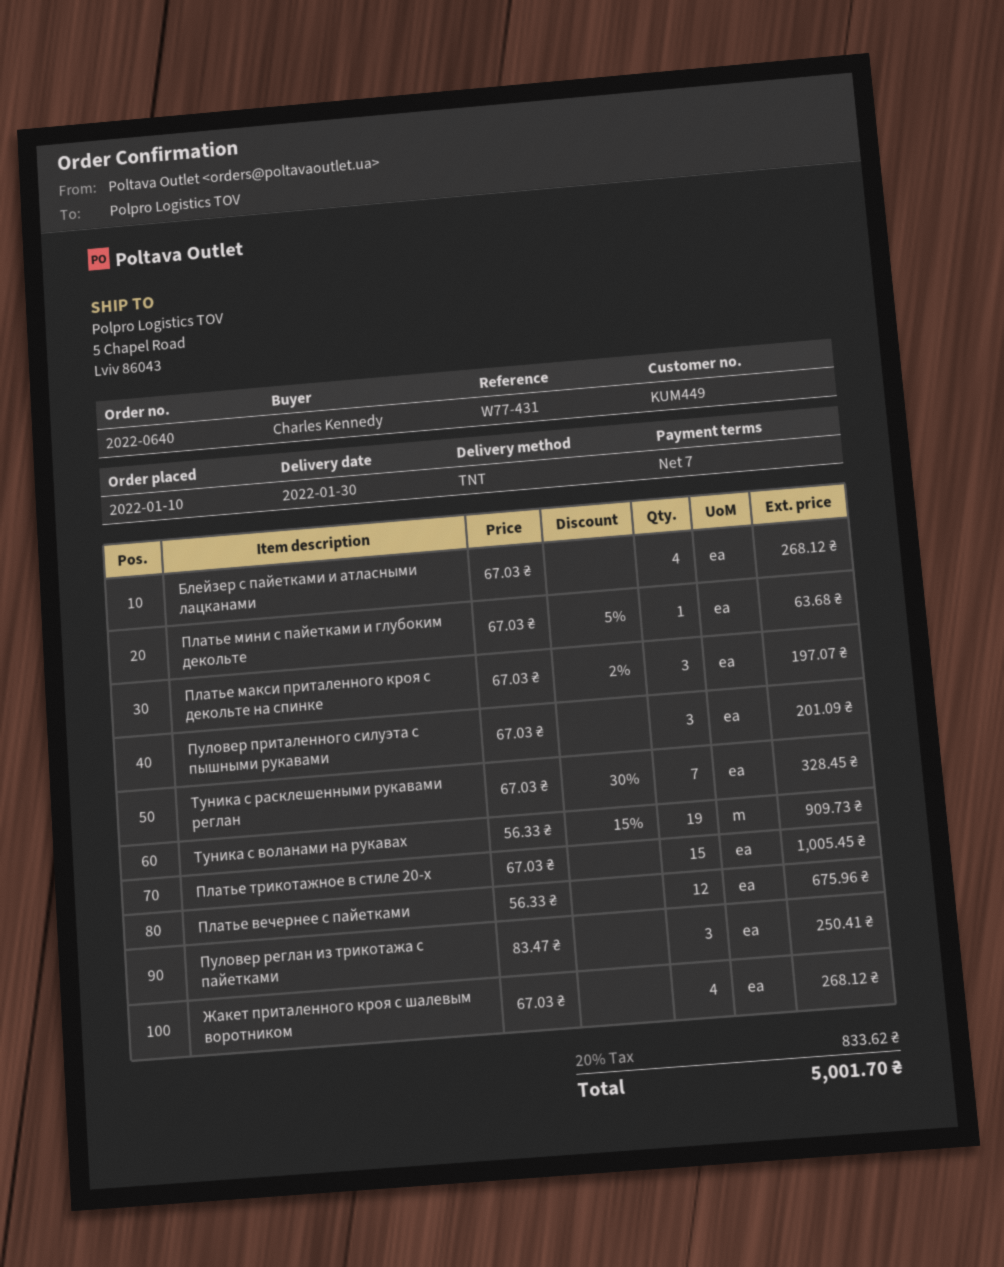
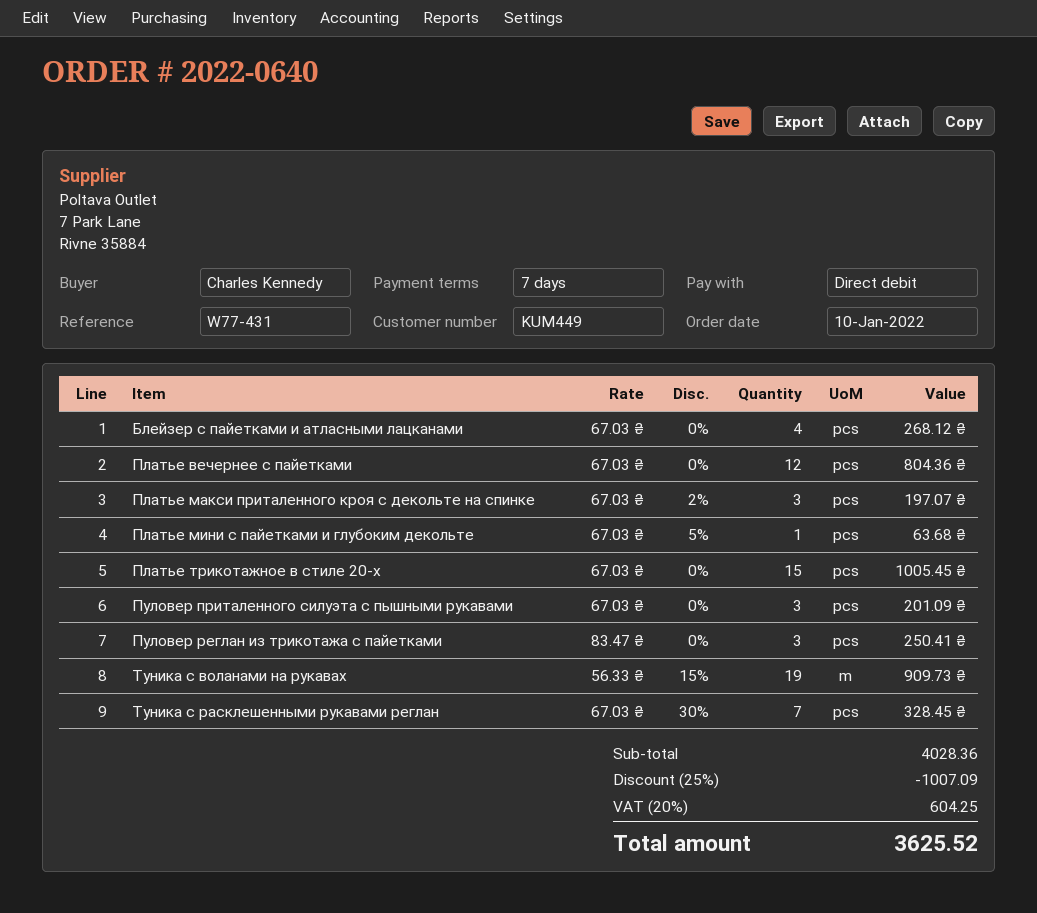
Платье вечернее с пайетками: 12 x 56.33 = 675.96 -> 12 x 67.03 = 804.36
Жакет приталенного кроя с шалевым воротником: 4 x 67.03 = 268.12 -> none
discount: none -> 25% = 1007.09
tax: 20% = 833.62 -> 20% = 604.25
total: 5001.70 -> 3625.52

